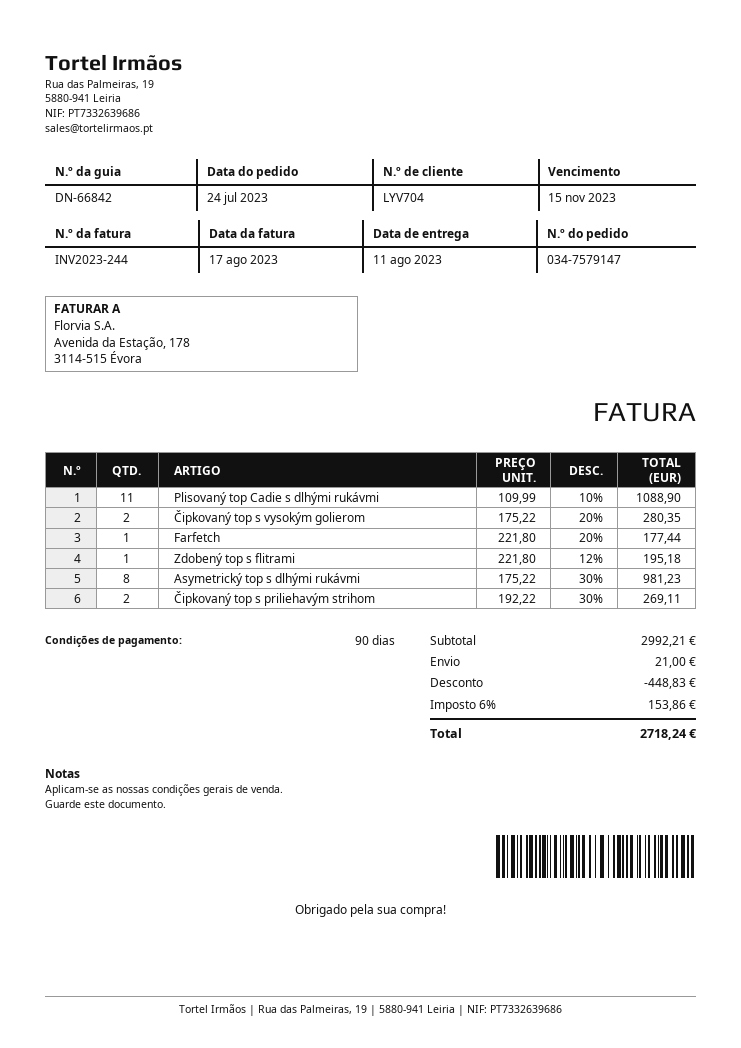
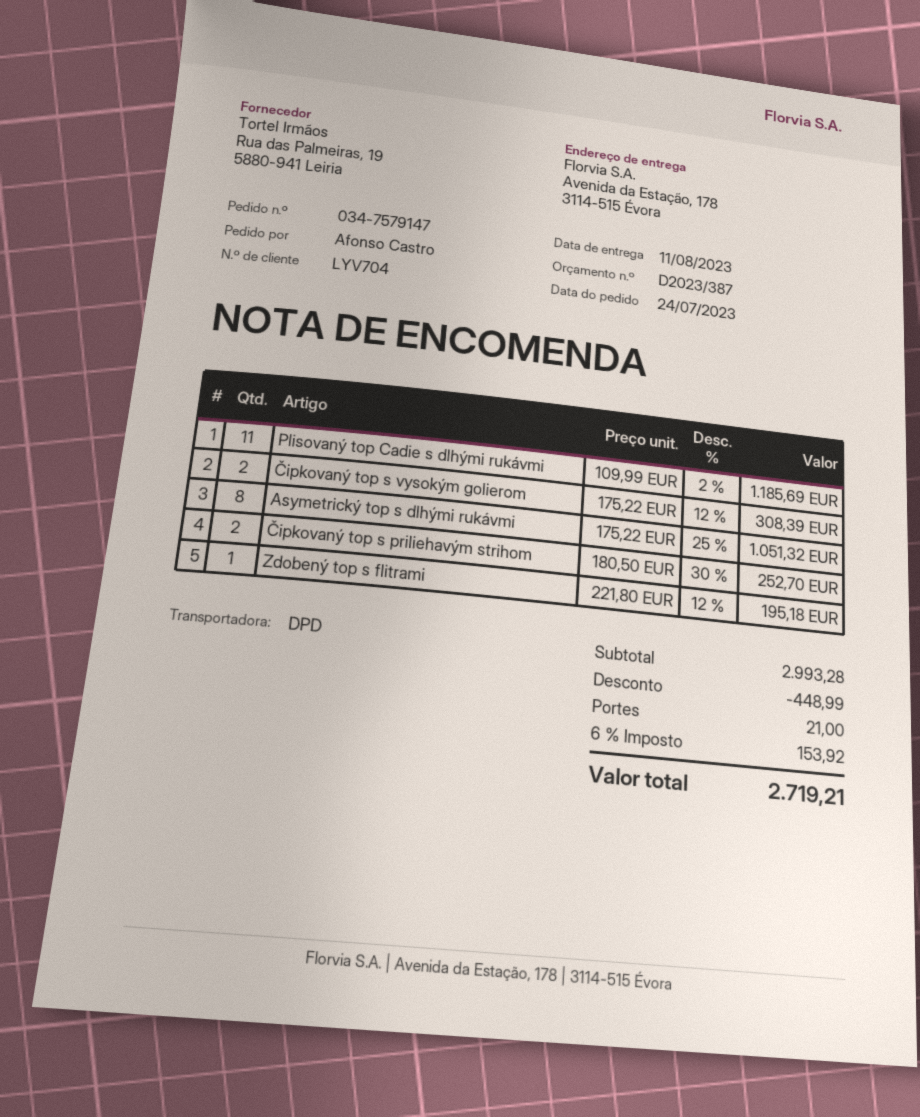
Plisovaný top Cadie s dlhými rukávmi: 11 x 109.99 - 10% = 1088.90 -> 11 x 109.99 - 2% = 1185.69
Čipkovaný top s vysokým golierom: 2 x 175.22 - 20% = 280.35 -> 2 x 175.22 - 12% = 308.39
Farfetch: 1 x 221.80 - 20% = 177.44 -> none
Asymetrický top s dlhými rukávmi: 8 x 175.22 - 30% = 981.23 -> 8 x 175.22 - 25% = 1051.32
Čipkovaný top s priliehavým strihom: 2 x 192.22 - 30% = 269.11 -> 2 x 180.50 - 30% = 252.70
subtotal: 2992.21 -> 2993.28
discount: 448.83 -> 448.99
tax: 6% = 153.86 -> 6% = 153.92
total: 2718.24 -> 2719.21

